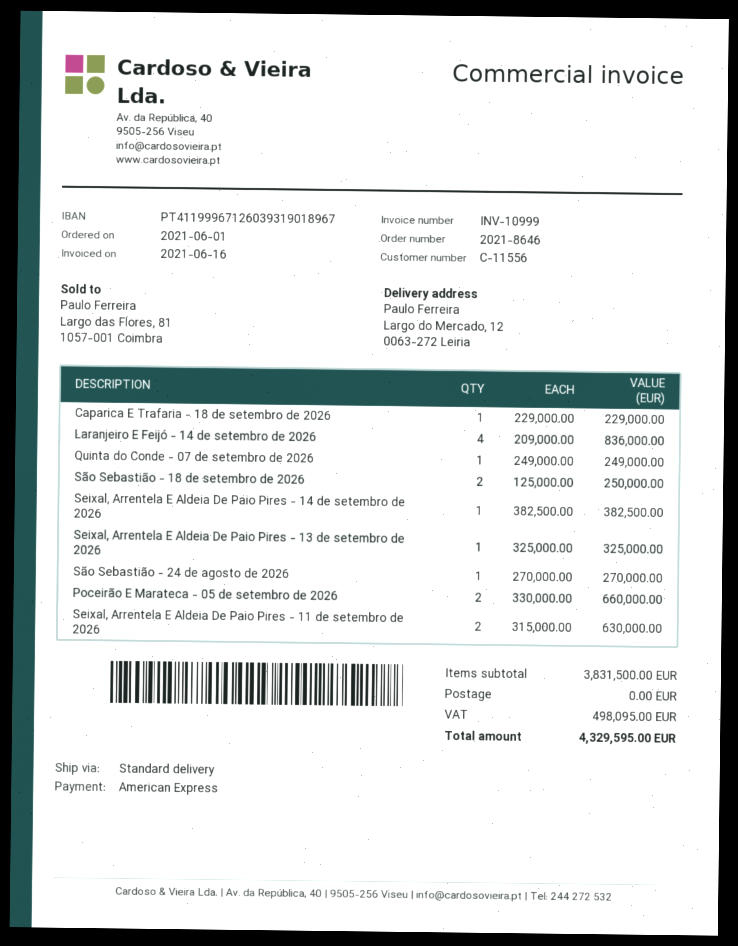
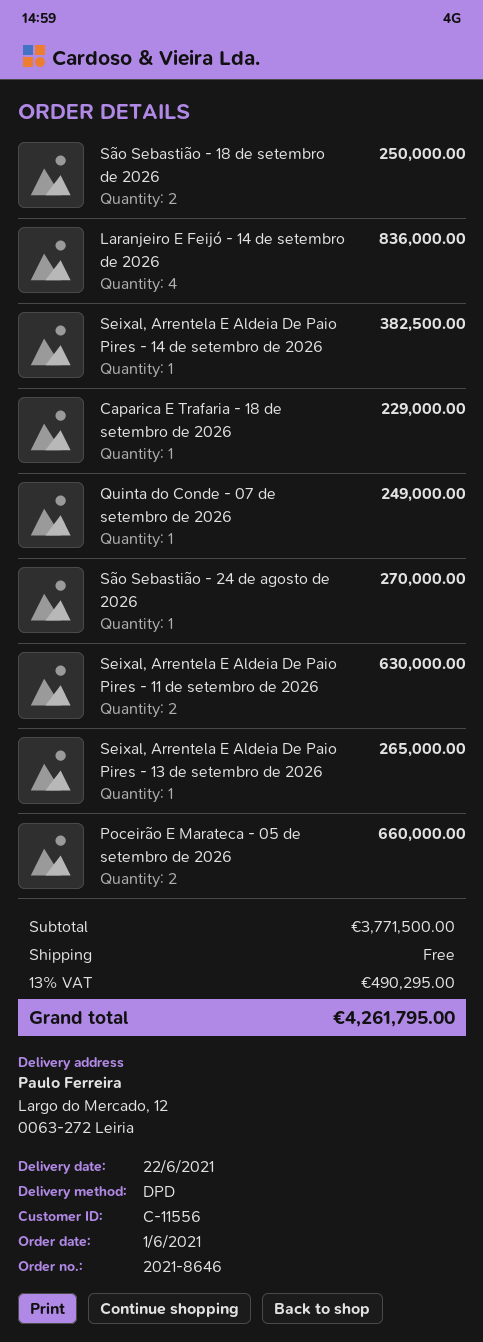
shipping method: standard -> DPD
Seixal, Arrentela E Aldeia De Paio Pires - 13 de setembro de 2026: 1 for 325000.00 -> 1 for 265000.00
subtotal: 3831500.00 -> 3771500.00
tax: 498095.00 -> 490295.00
total: 4329595.00 -> 4261795.00

